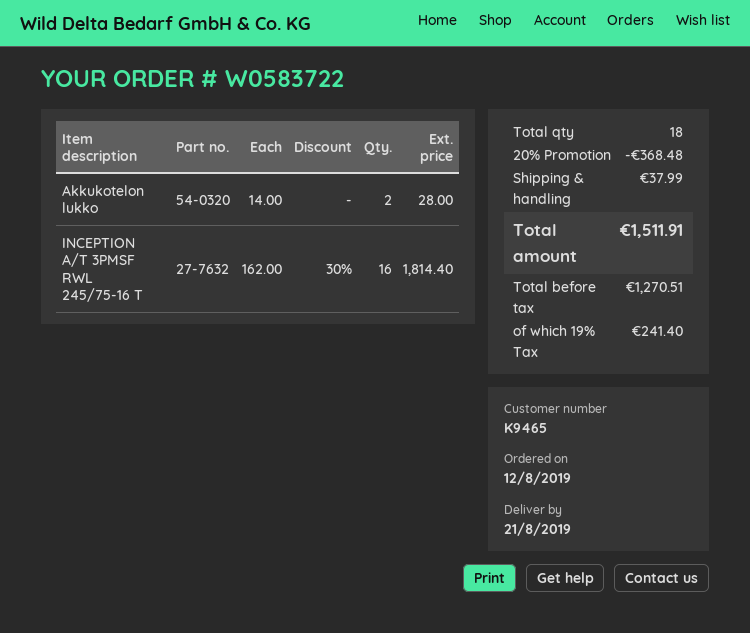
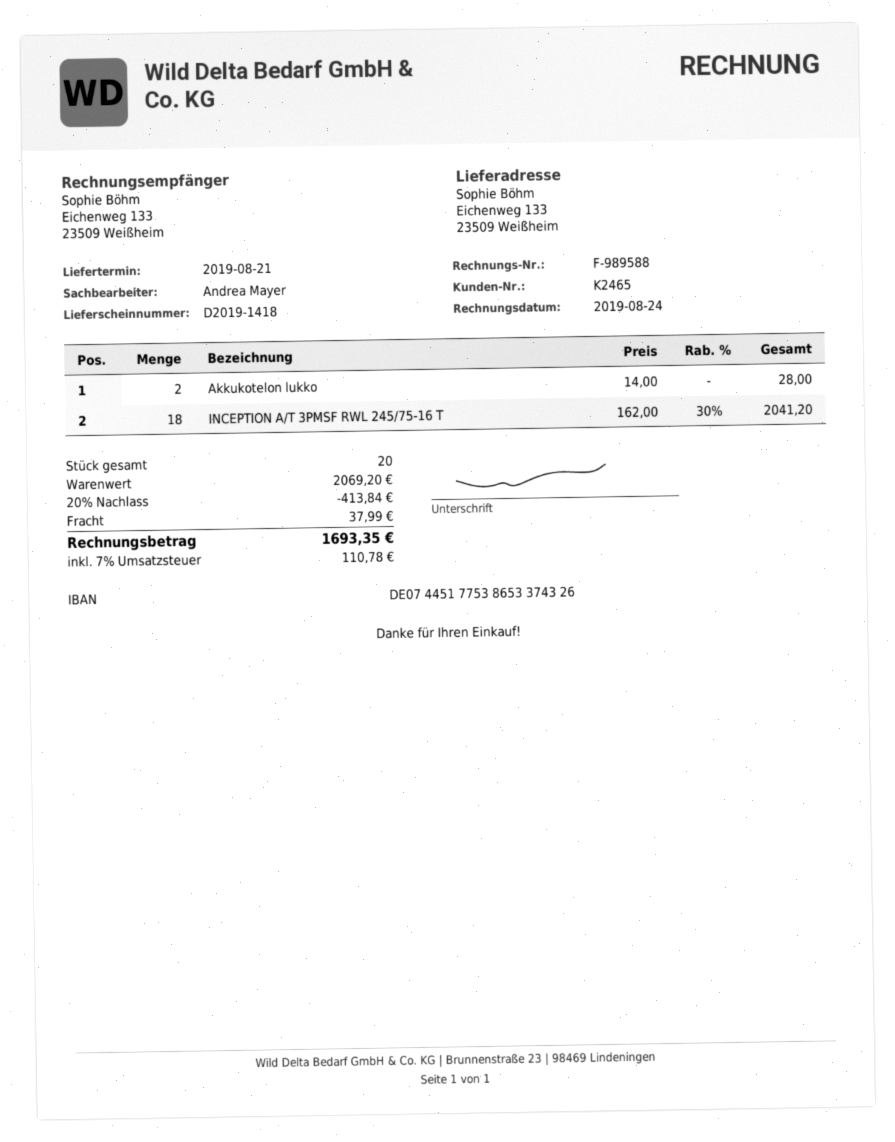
customer number: K9465 -> K2465
INCEPTION A/T 3PMSF RWL 245/75-16 T: 16 x 162.00 - 30% = 1814.40 -> 18 x 162.00 - 30% = 2041.20
total quantity: 18 -> 20
discount: 20% = 368.48 -> 20% = 413.84
tax: 19% = 241.40 -> 7% = 110.78
total: 1511.91 -> 1693.35

